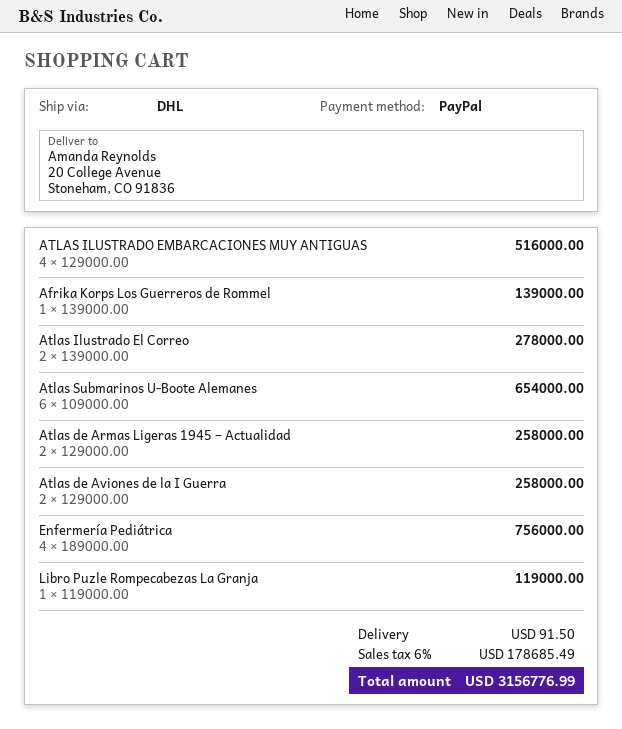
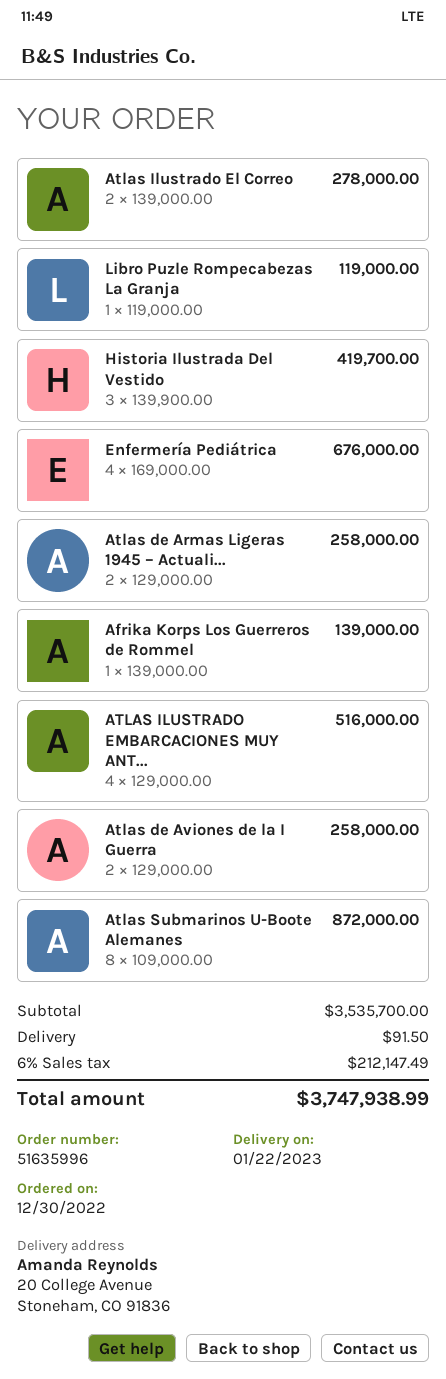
Atlas Submarinos U-Boote Alemanes: 6 x 109000.00 = 654000.00 -> 8 x 109000.00 = 872000.00
Enfermería Pediátrica: 4 x 189000.00 = 756000.00 -> 4 x 169000.00 = 676000.00
Historia Ilustrada Del Vestido: none -> 3 x 139900.00 = 419700.00
tax: 6% = 178685.49 -> 6% = 212147.49
total: 3156776.99 -> 3747938.99

